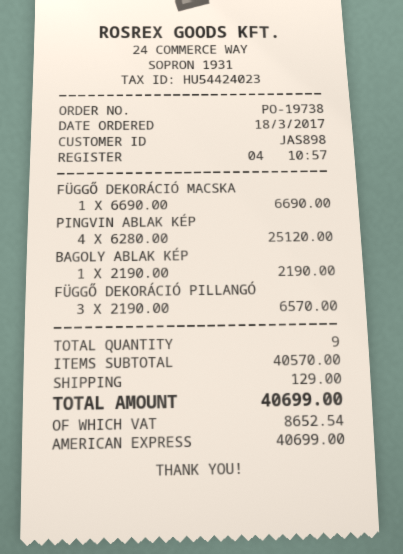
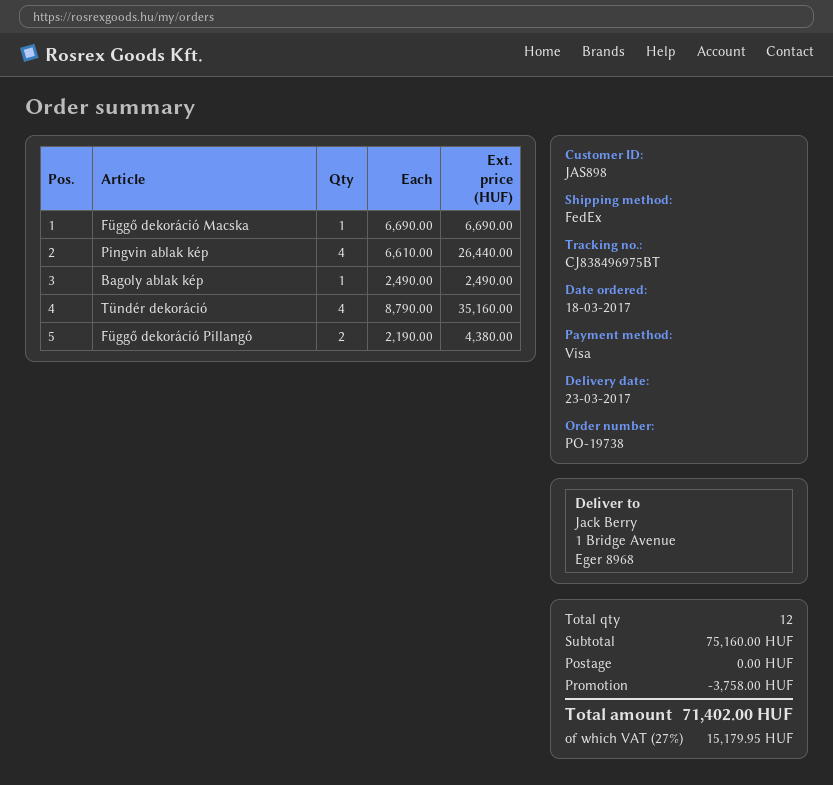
payment method: American Express -> Visa
PINGVIN ABLAK KÉP: 4 x 6280.00 = 25120.00 -> 4 x 6610.00 = 26440.00
BAGOLY ABLAK KÉP: 1 x 2190.00 = 2190.00 -> 1 x 2490.00 = 2490.00
FÜGGŐ DEKORÁCIÓ PILLANGÓ: 3 x 2190.00 = 6570.00 -> 2 x 2190.00 = 4380.00
Tündér dekoráció: none -> 4 x 8790.00 = 35160.00
total quantity: 9 -> 12
subtotal: 40570.00 -> 75160.00
discount: none -> 3758.00
shipping: 129.00 -> 0.00
tax: 8652.54 -> 15179.95
total: 40699.00 -> 71402.00

